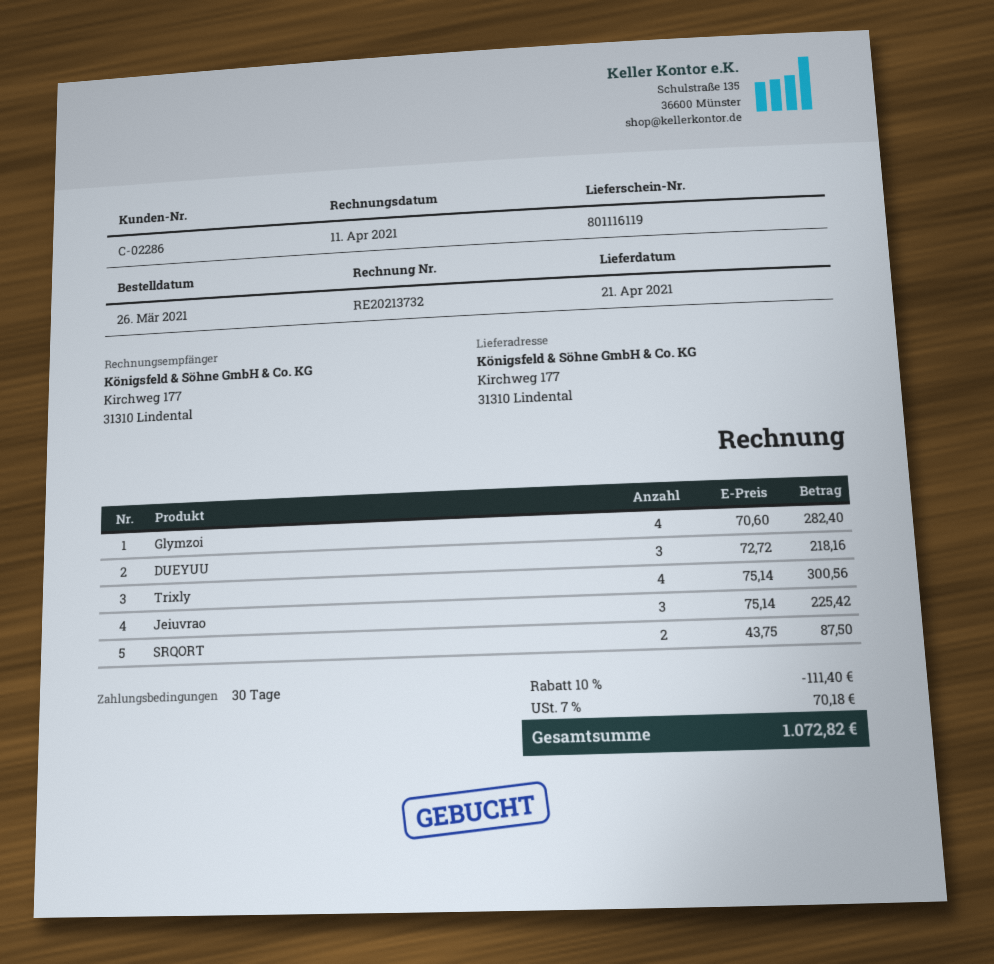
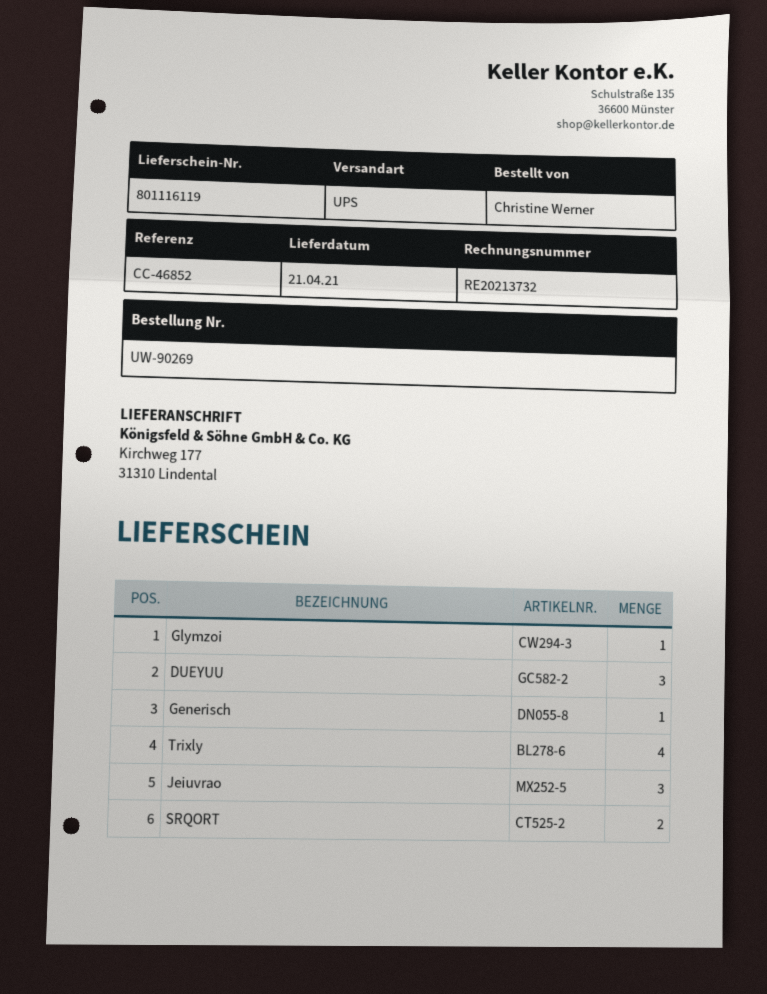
Glymzoi: 4 -> 1
Generisch: none -> 1

